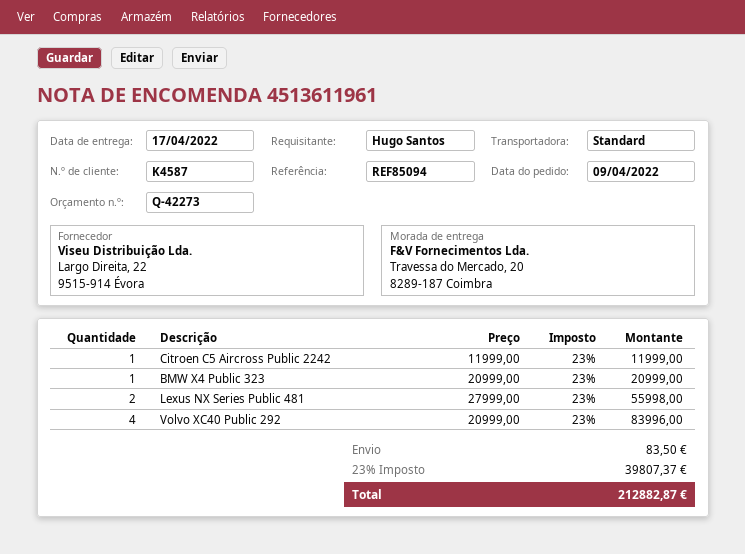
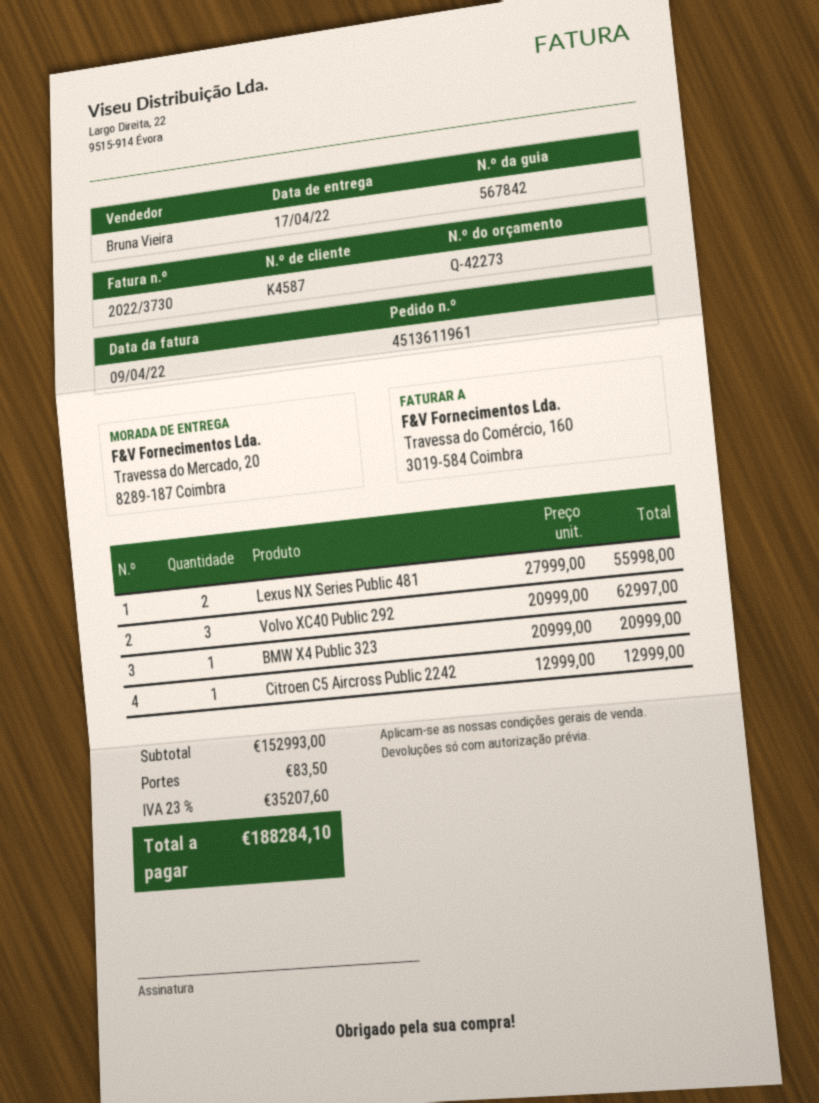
Citroen C5 Aircross Public 2242: 1 x 11999.00 = 11999.00 -> 1 x 12999.00 = 12999.00
Volvo XC40 Public 292: 4 x 20999.00 = 83996.00 -> 3 x 20999.00 = 62997.00
tax: 23% = 39807.37 -> 23% = 35207.60
total: 212882.87 -> 188284.10

